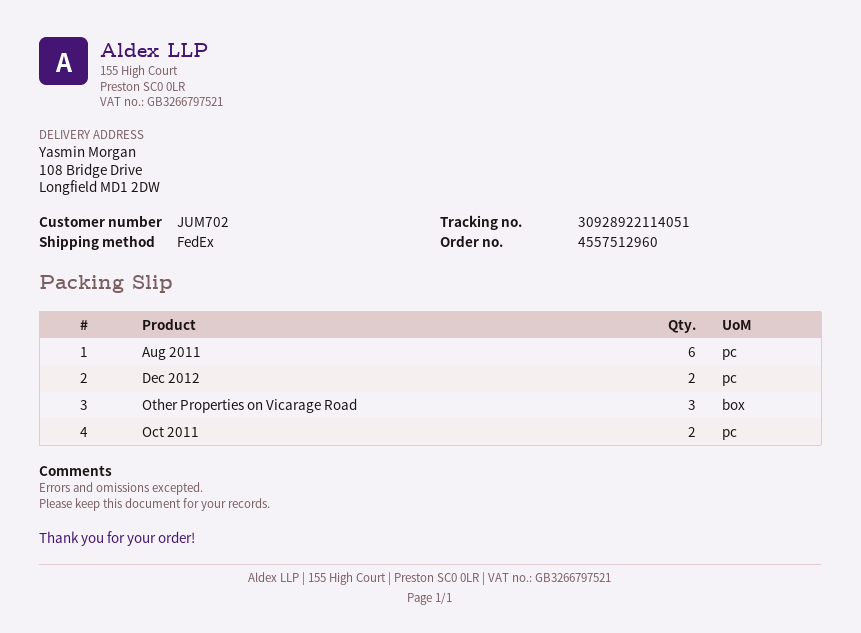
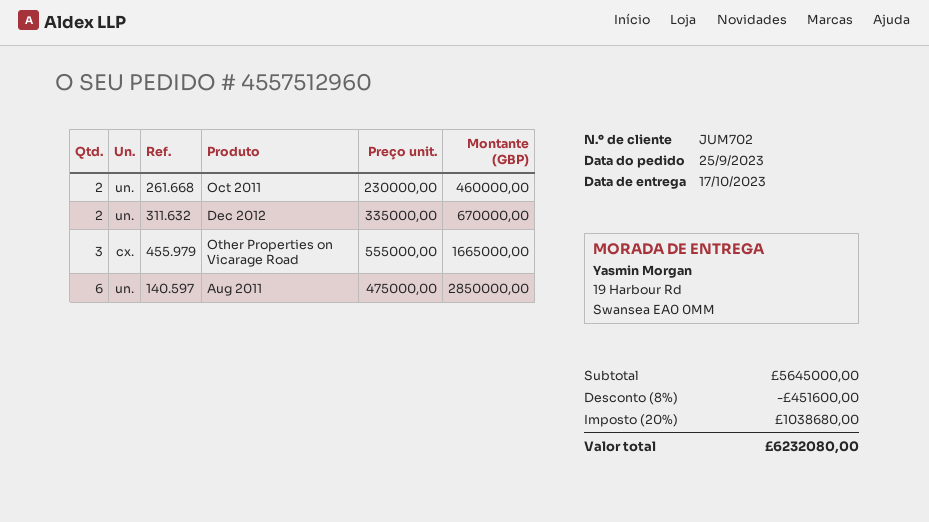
ship to: 108 Bridge Drive, Longfield MD1 2DW -> 19 Harbour Rd, Swansea EA0 0MM

